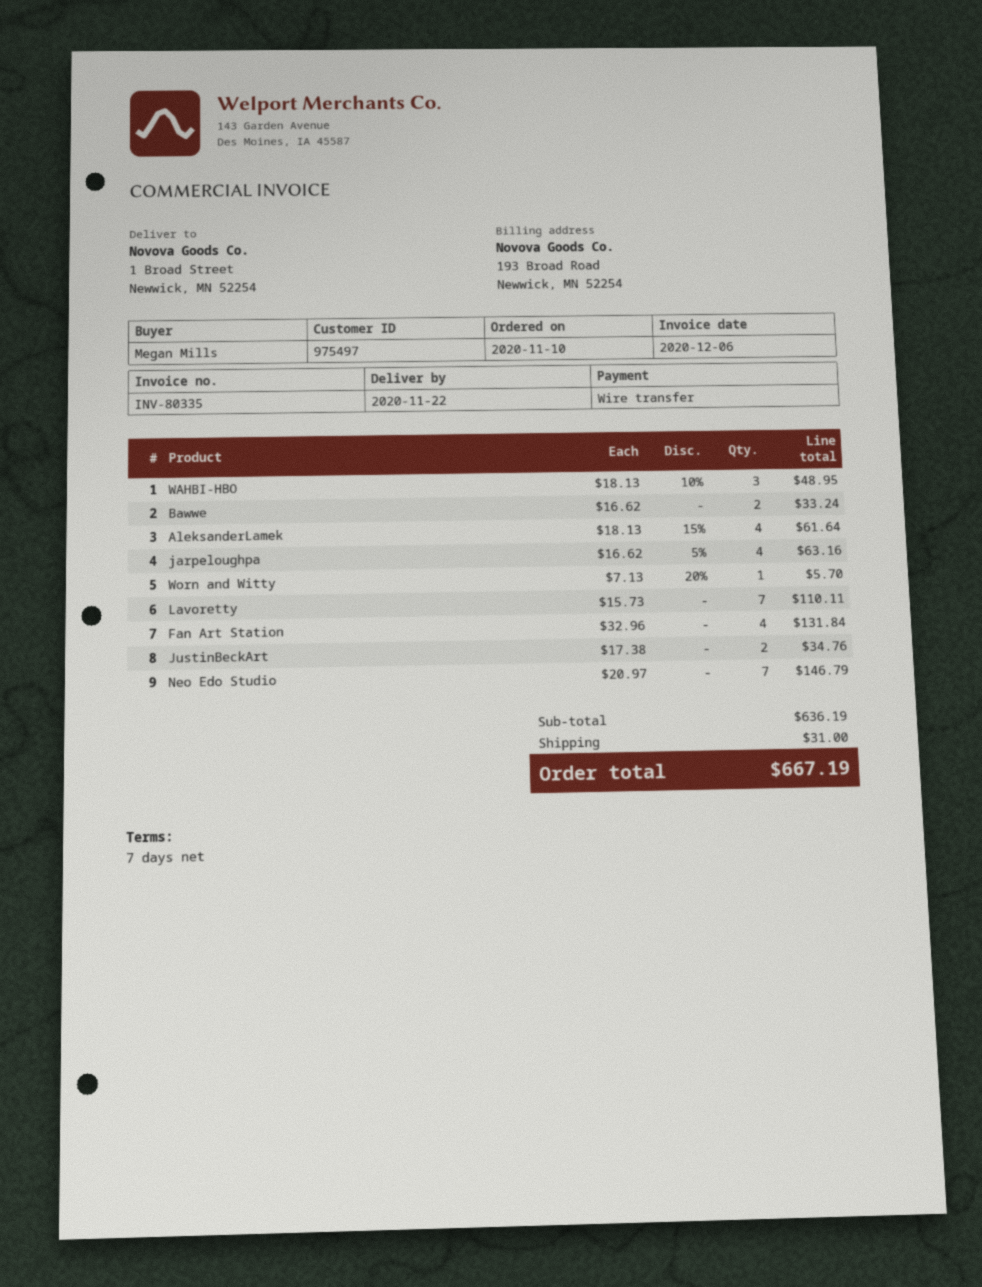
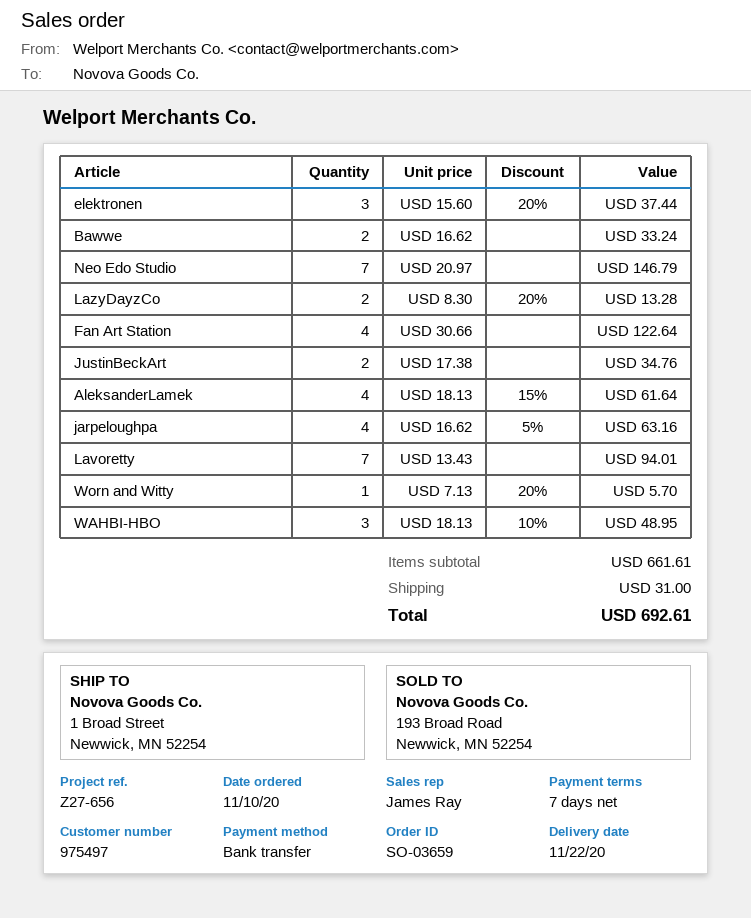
Lavoretty: 7 x 15.73 = 110.11 -> 7 x 13.43 = 94.01
Fan Art Station: 4 x 32.96 = 131.84 -> 4 x 30.66 = 122.64
elektronen: none -> 3 x 15.60 - 20% = 37.44
LazyDayzCo: none -> 2 x 8.30 - 20% = 13.28
subtotal: 636.19 -> 661.61
total: 667.19 -> 692.61

